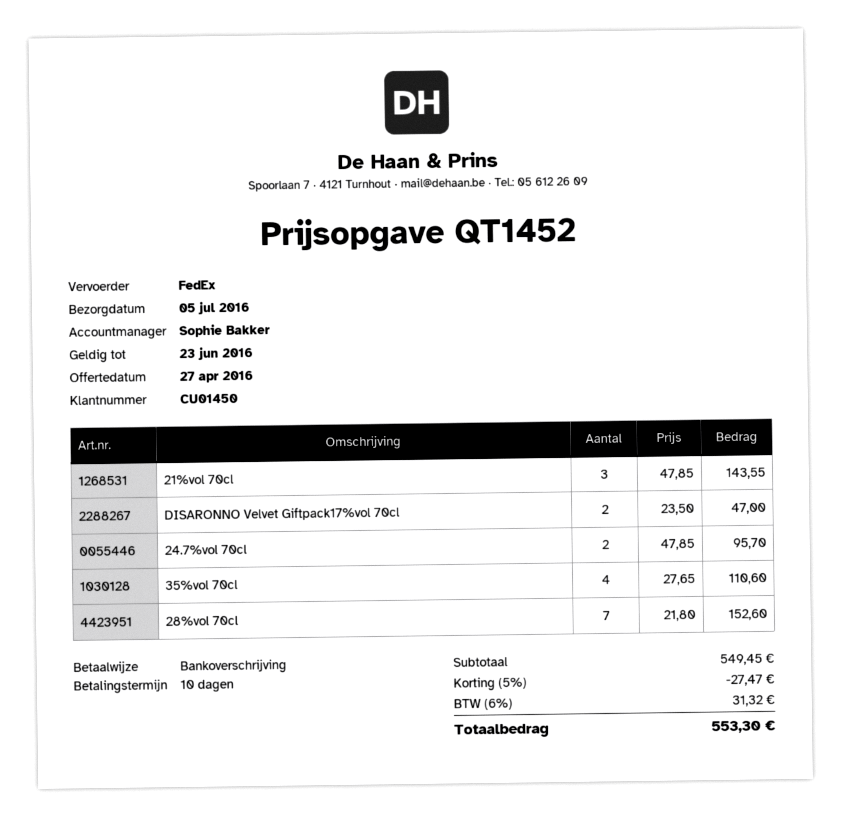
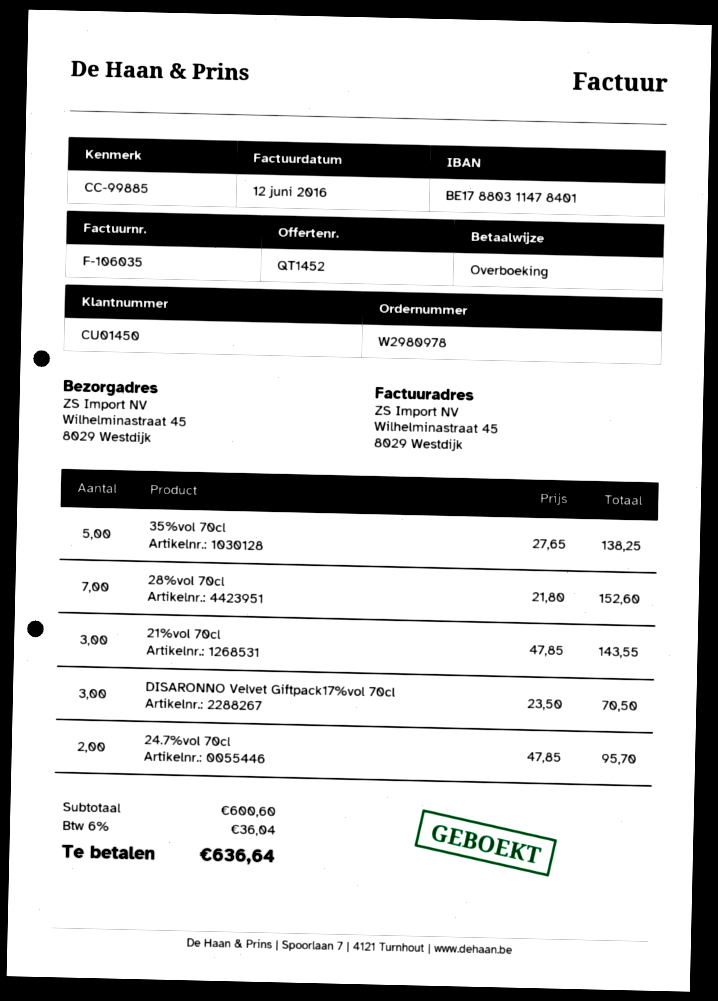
DISARONNO Velvet Giftpack17%vol 70cl: 2 x 23.50 = 47.00 -> 3 x 23.50 = 70.50
35%vol 70cl: 4 x 27.65 = 110.60 -> 5 x 27.65 = 138.25
subtotal: 549.45 -> 600.60
discount: 5% = 27.47 -> none
tax: 6% = 31.32 -> 6% = 36.04
total: 553.30 -> 636.64

